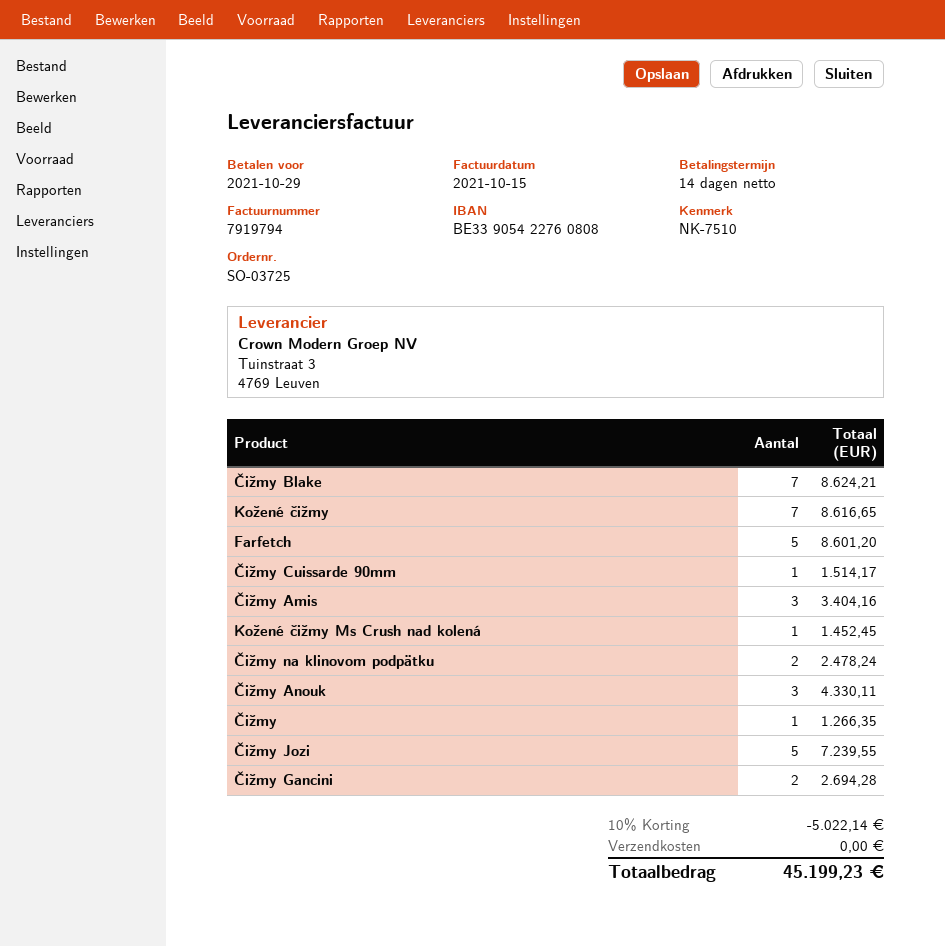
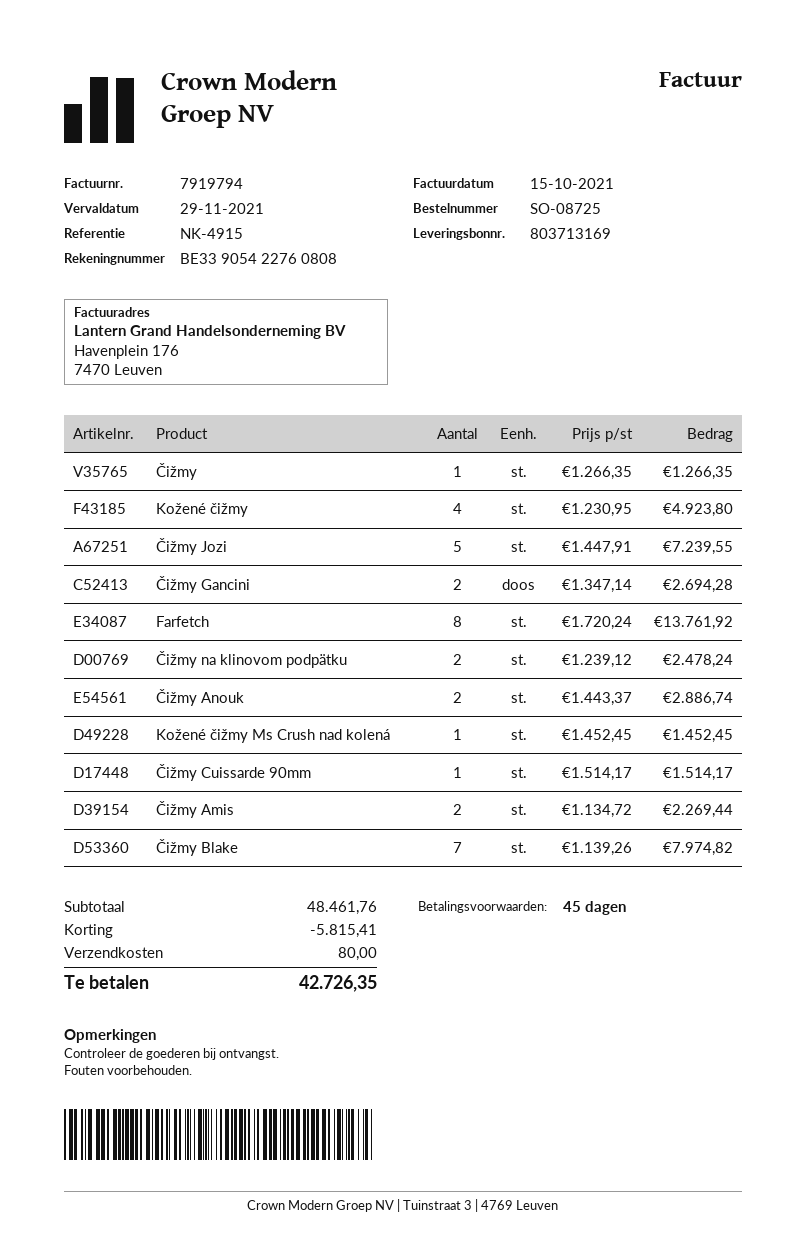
order number: SO-03725 -> SO-08725
payment terms: 14 days -> 45 days
due date: 2021-10-29 -> 2021-11-29
reference: NK-7510 -> NK-4915
Čižmy Blake: 7 for 8624.21 -> 7 for 7974.82
Kožené čižmy: 7 for 8616.65 -> 4 for 4923.80
Farfetch: 5 for 8601.20 -> 8 for 13761.92
Čižmy Amis: 3 for 3404.16 -> 2 for 2269.44
Čižmy Anouk: 3 for 4330.11 -> 2 for 2886.74
discount: 5022.14 -> 5815.41
shipping: 0.00 -> 80.00
total: 45199.23 -> 42726.35

